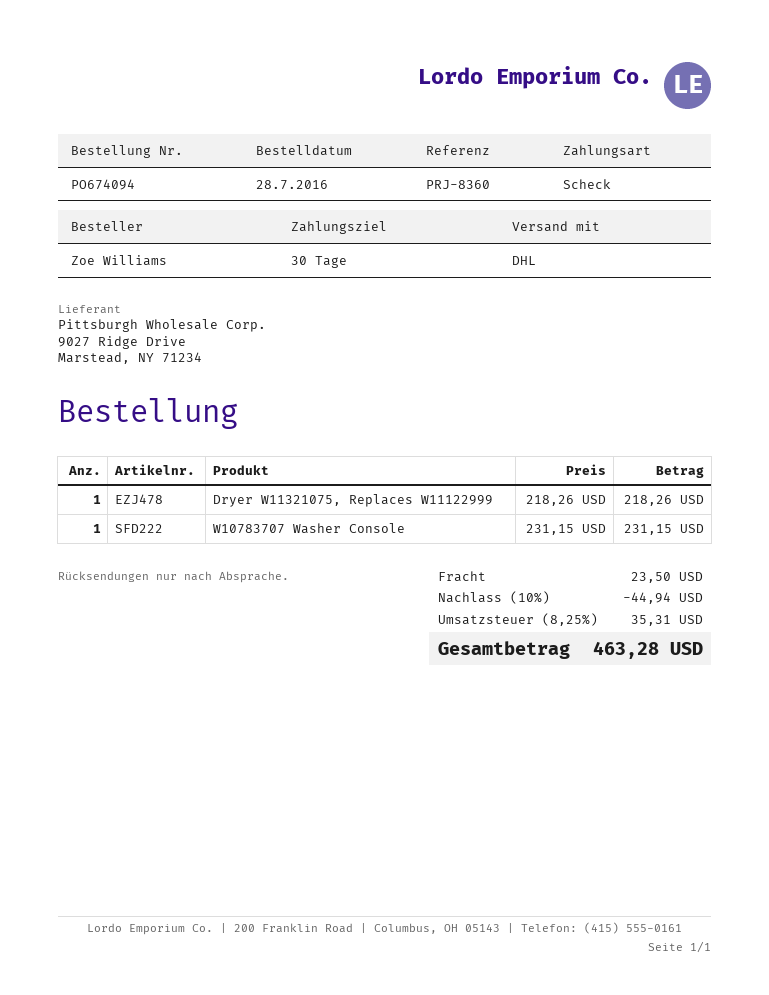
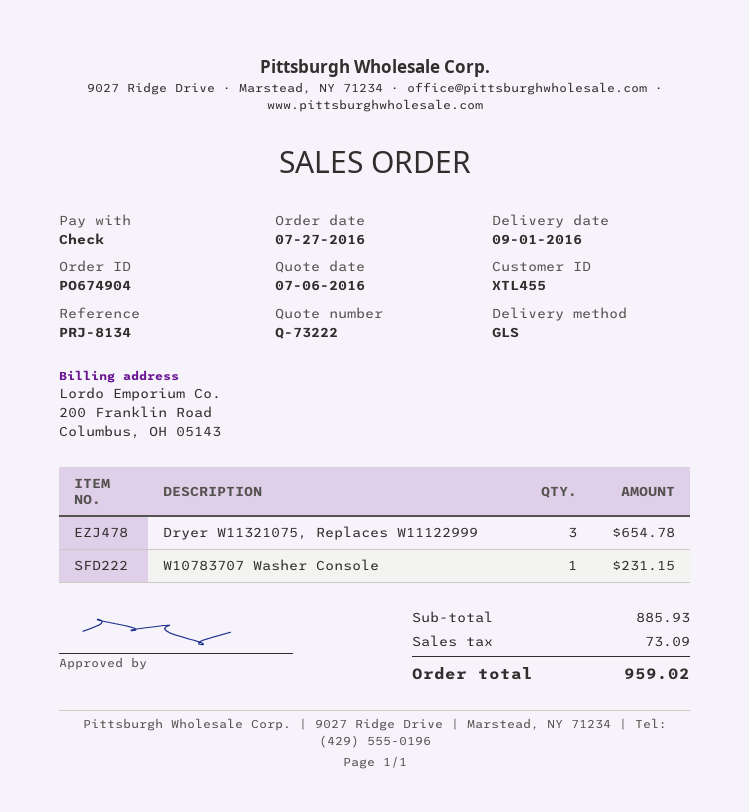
order number: PO674094 -> PO674904
order date: 2016-07-28 -> 2016-07-27
reference: PRJ-8360 -> PRJ-8134
shipping method: DHL -> GLS
Dryer W11321075, Replaces W11122999: 1 for 218.26 -> 3 for 654.78
discount: 10% = 44.94 -> none
shipping: 23.50 -> none
tax: 35.31 -> 73.09
total: 463.28 -> 959.02

